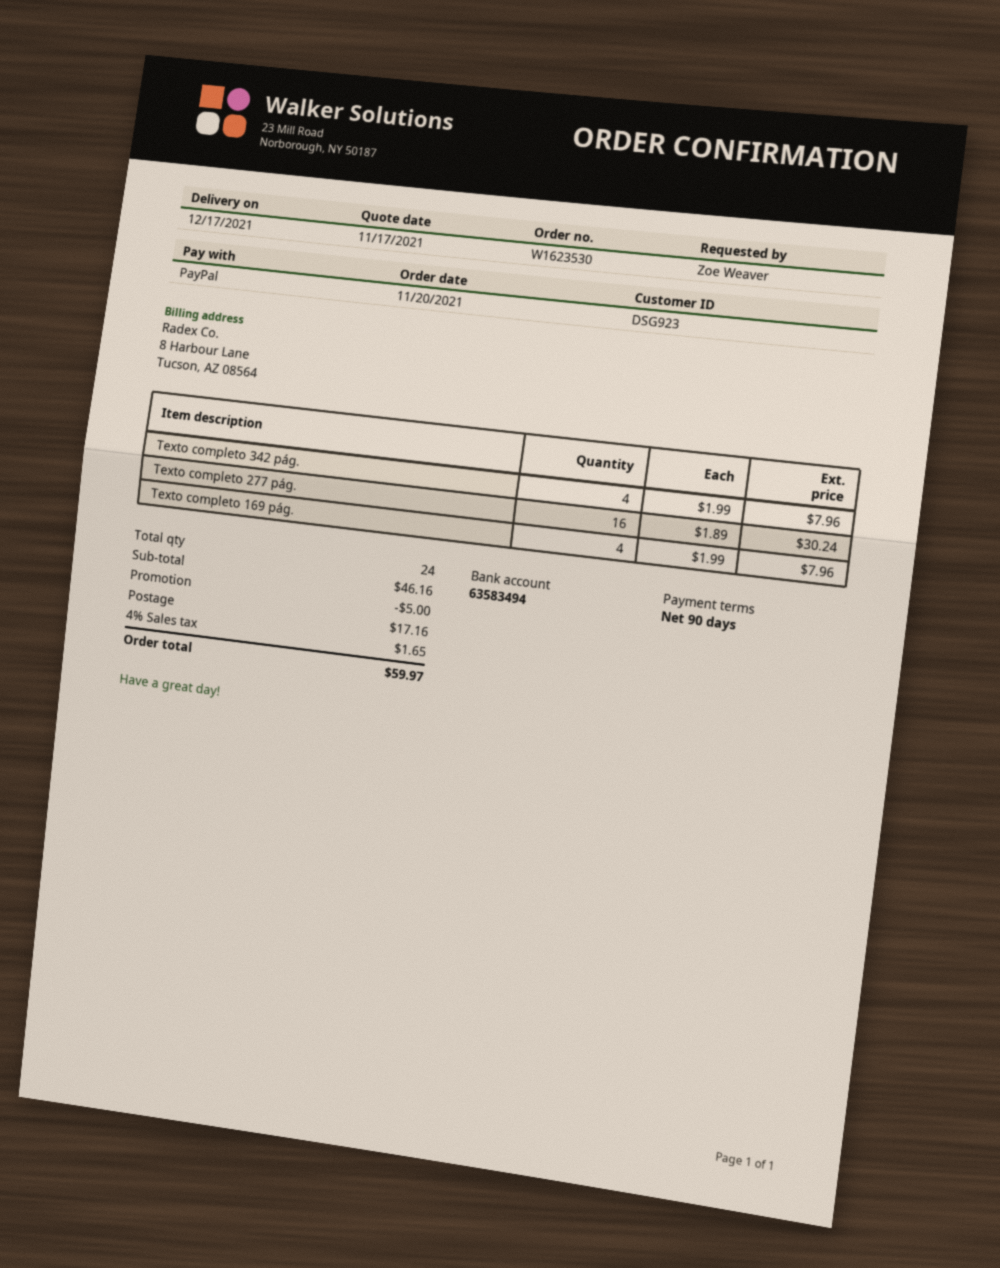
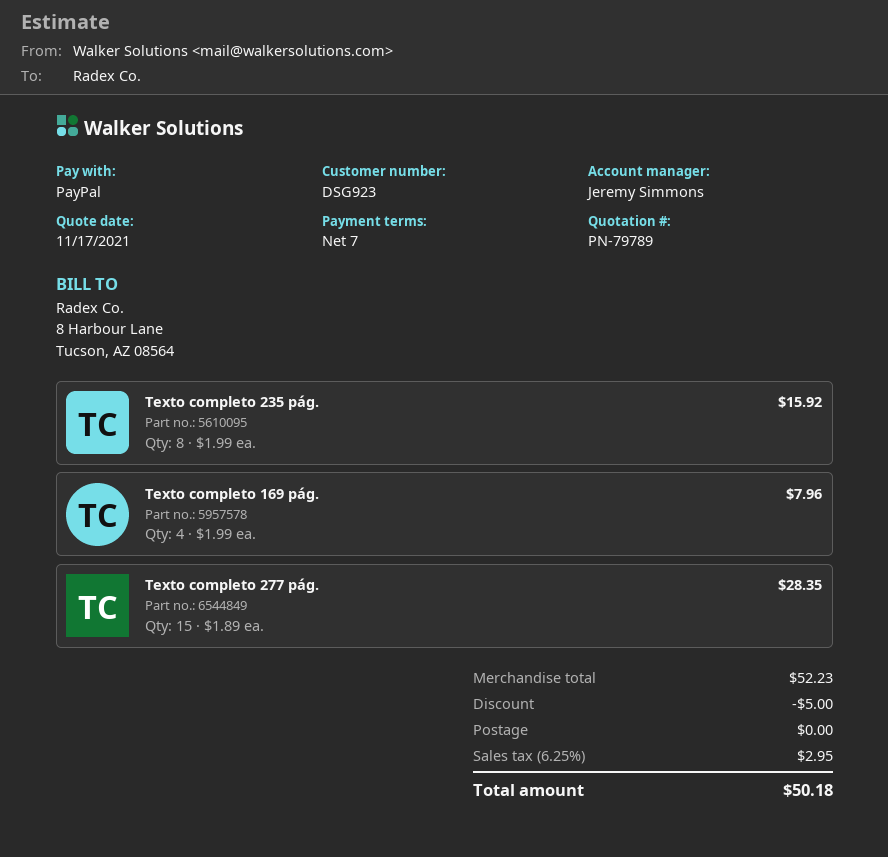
payment terms: 90 days -> 7 days
Texto completo 342 pág.: 4 x 1.99 = 7.96 -> none
Texto completo 277 pág.: 16 x 1.89 = 30.24 -> 15 x 1.89 = 28.35
Texto completo 235 pág.: none -> 8 x 1.99 = 15.92
subtotal: 46.16 -> 52.23
shipping: 17.16 -> 0.00
tax: 4% = 1.65 -> 6.25% = 2.95
total: 59.97 -> 50.18

